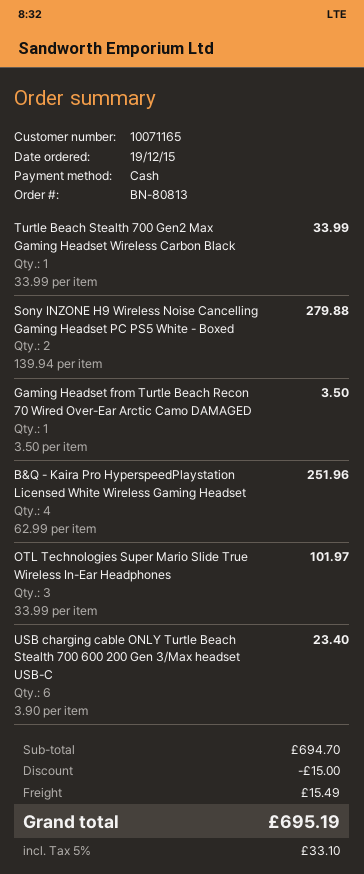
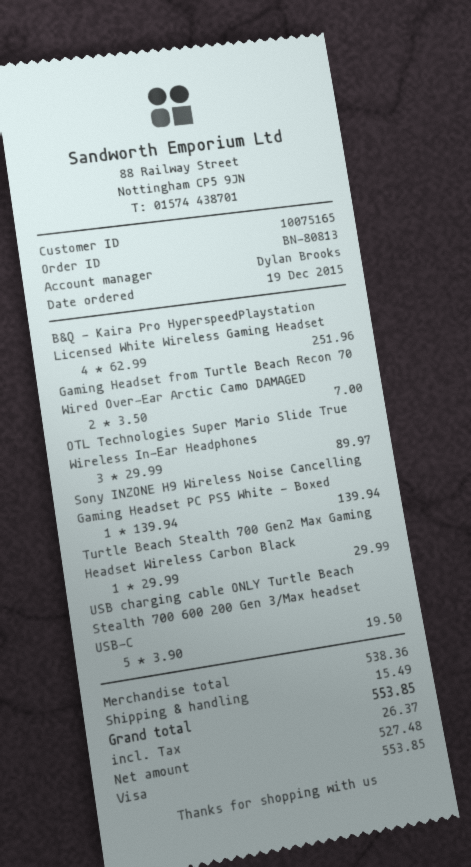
customer number: 10071165 -> 10075165
payment method: cash -> Visa
Turtle Beach Stealth 700 Gen2 Max Gaming Headset Wireless Carbon Black: 1 x 33.99 = 33.99 -> 1 x 29.99 = 29.99
Sony INZONE H9 Wireless Noise Cancelling Gaming Headset PC PS5 White - Boxed: 2 x 139.94 = 279.88 -> 1 x 139.94 = 139.94
Gaming Headset from Turtle Beach Recon 70 Wired Over-Ear Arctic Camo DAMAGED: 1 x 3.50 = 3.50 -> 2 x 3.50 = 7.00
OTL Technologies Super Mario Slide True Wireless In-Ear Headphones: 3 x 33.99 = 101.97 -> 3 x 29.99 = 89.97
USB charging cable ONLY Turtle Beach Stealth 700 600 200 Gen 3/Max headset USB-C: 6 x 3.90 = 23.40 -> 5 x 3.90 = 19.50
subtotal: 694.70 -> 538.36
discount: 15.00 -> none
tax: 33.10 -> 26.37
total: 695.19 -> 553.85

